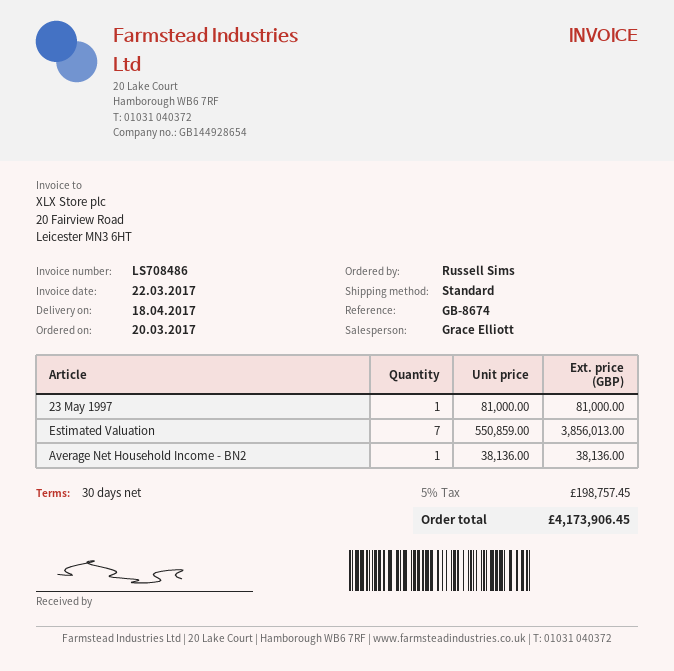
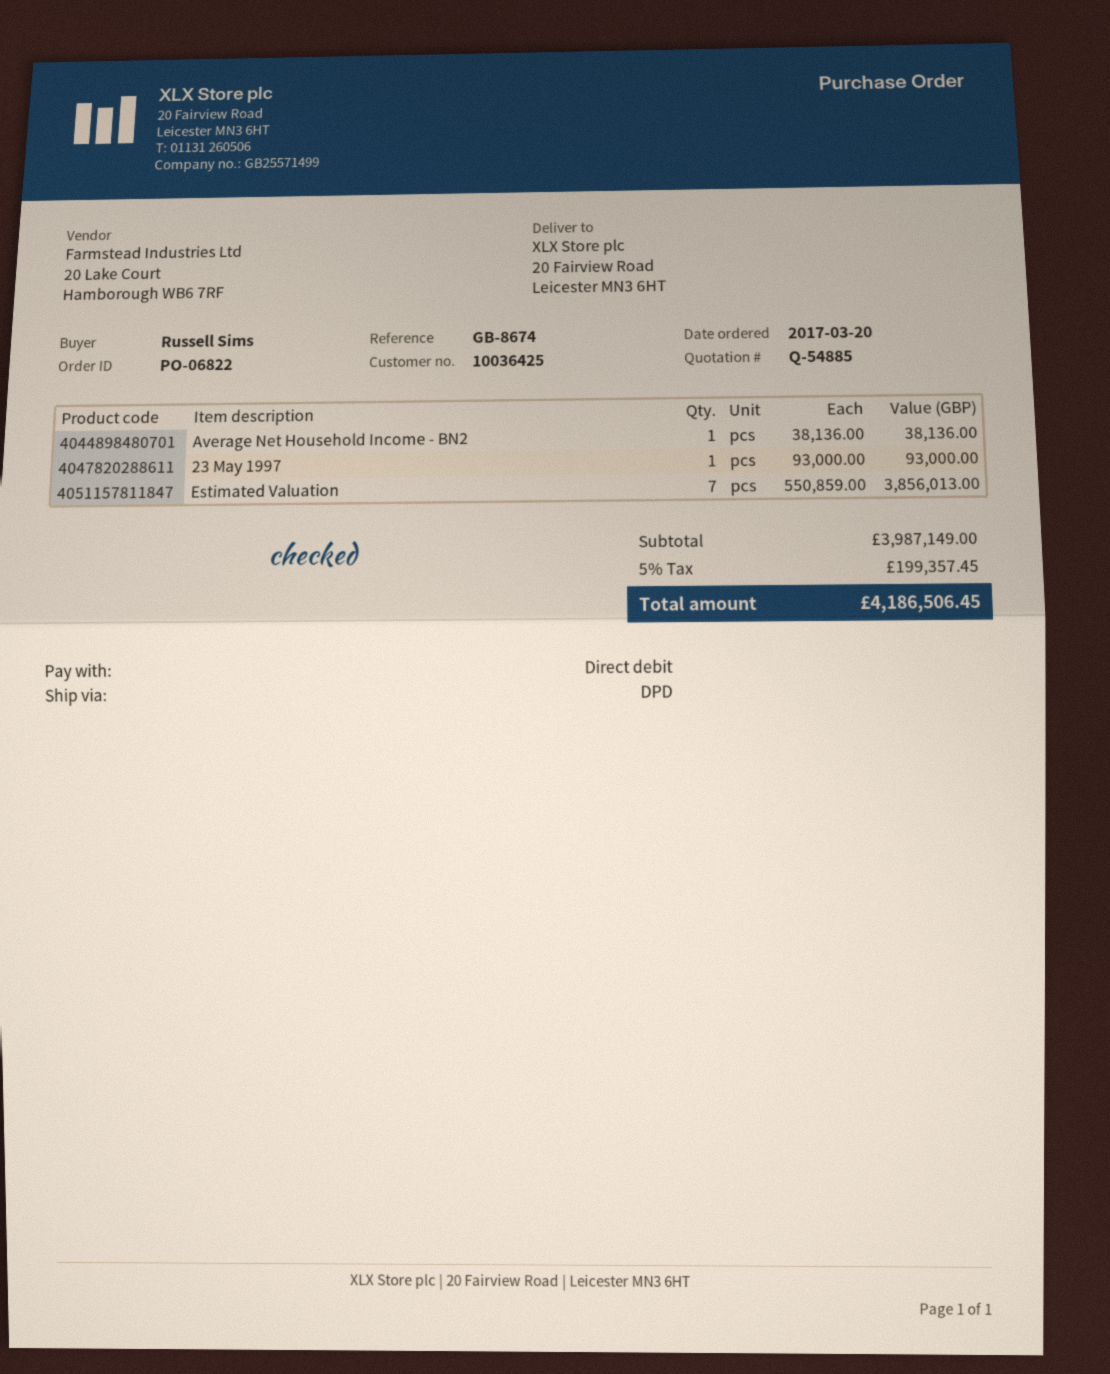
shipping method: standard -> DPD
23 May 1997: 1 x 81000.00 = 81000.00 -> 1 x 93000.00 = 93000.00
tax: 5% = 198757.45 -> 5% = 199357.45
total: 4173906.45 -> 4186506.45

